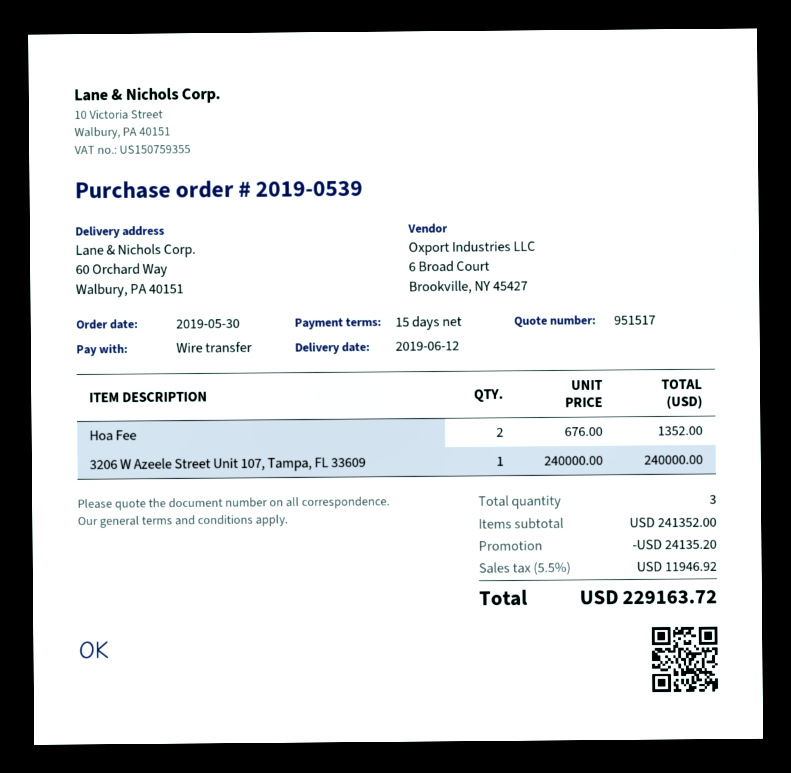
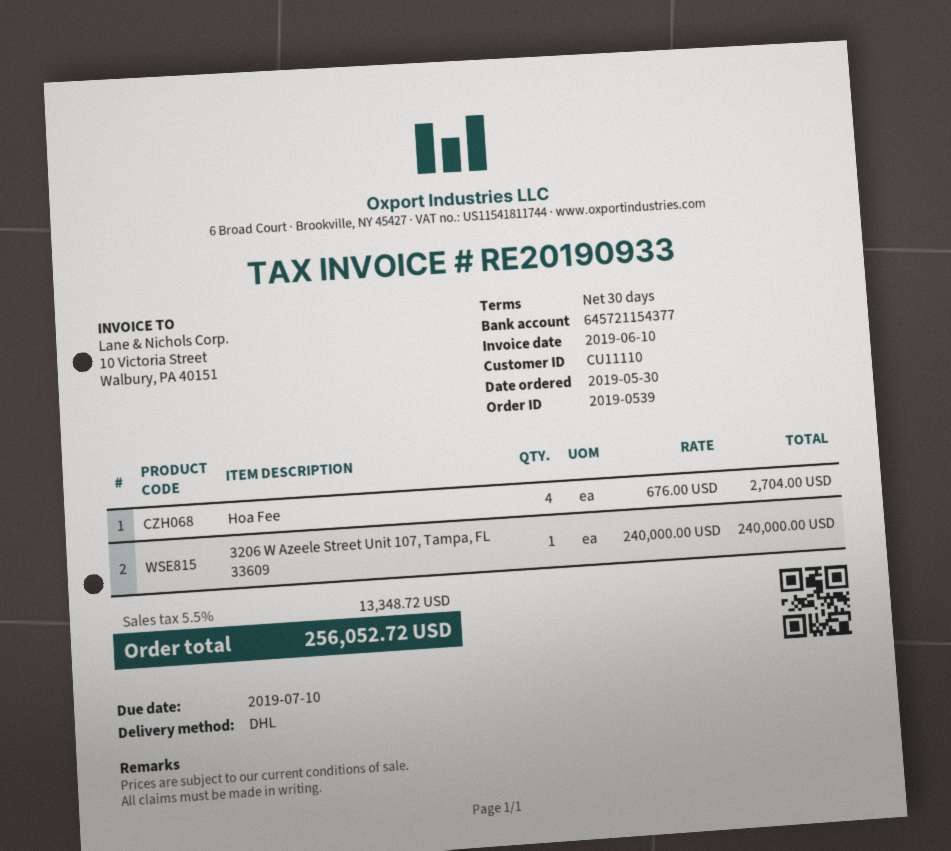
payment terms: 15 days -> 30 days
Hoa Fee: 2 x 676.00 = 1352.00 -> 4 x 676.00 = 2704.00
discount: 24135.20 -> none
tax: 5.5% = 11946.92 -> 5.5% = 13348.72
total: 229163.72 -> 256052.72

